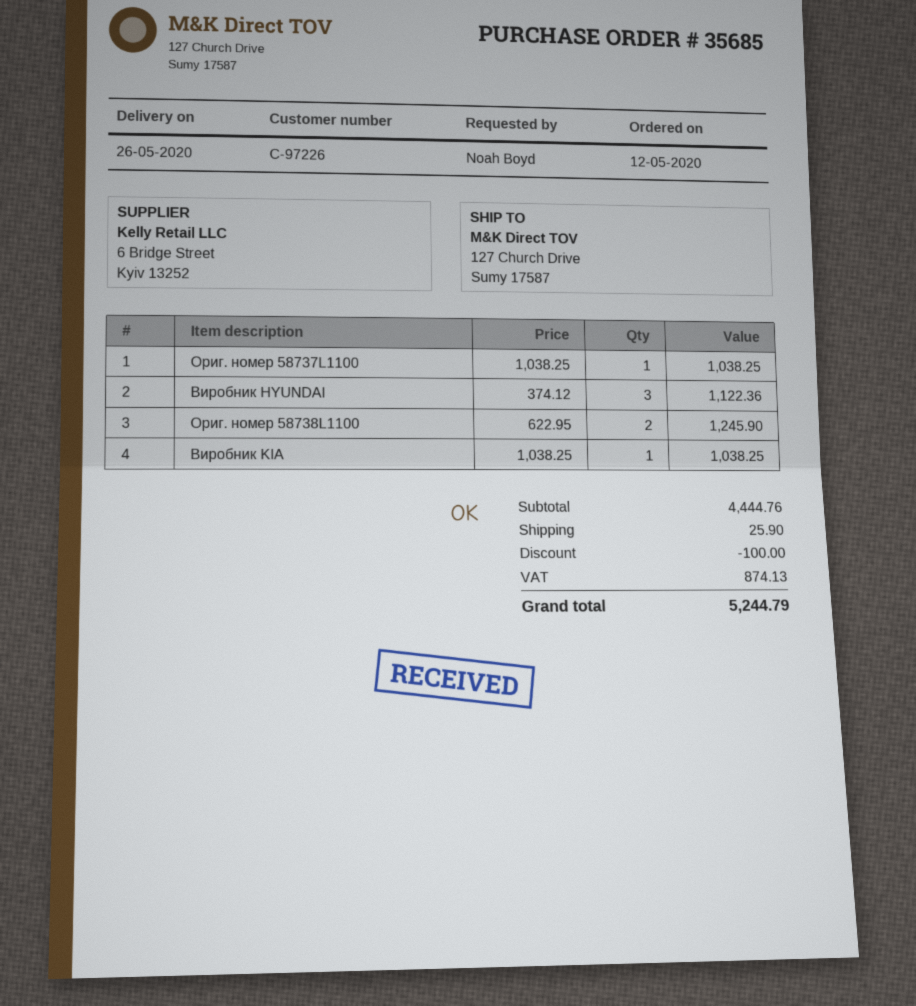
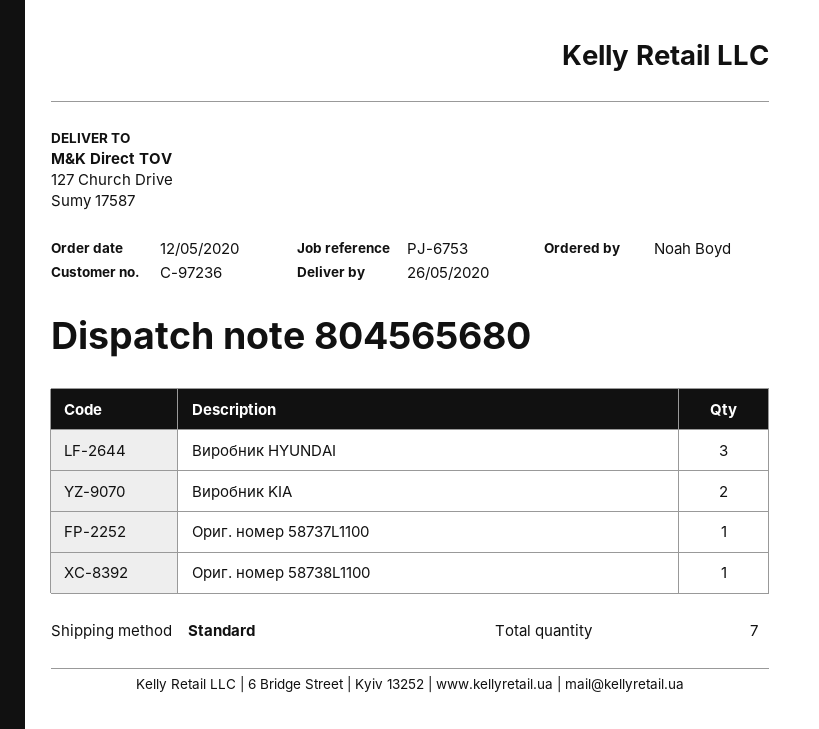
customer number: C-97226 -> C-97236
Ориг. номер 58738L1100: 2 -> 1
Виробник KIA: 1 -> 2

